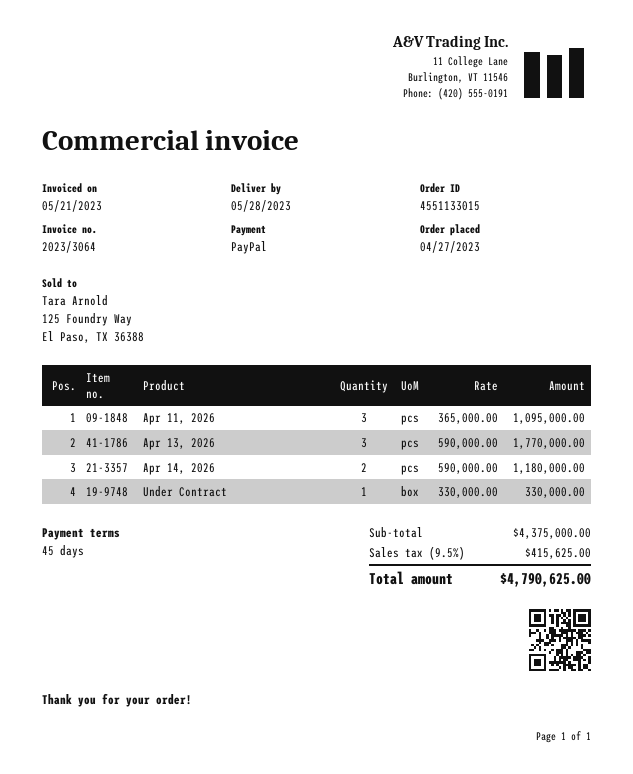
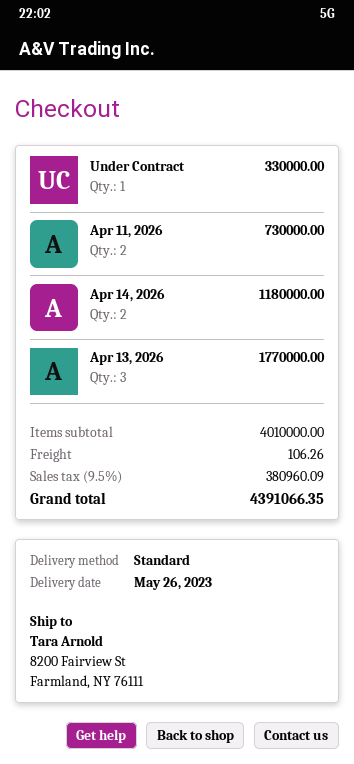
delivery date: 2023-05-28 -> 2023-05-26
Apr 11, 2026: 3 for 1095000.00 -> 2 for 730000.00
subtotal: 4375000.00 -> 4010000.00
shipping: none -> 106.26
tax: 9.5% = 415625.00 -> 9.5% = 380960.09
total: 4790625.00 -> 4391066.35

